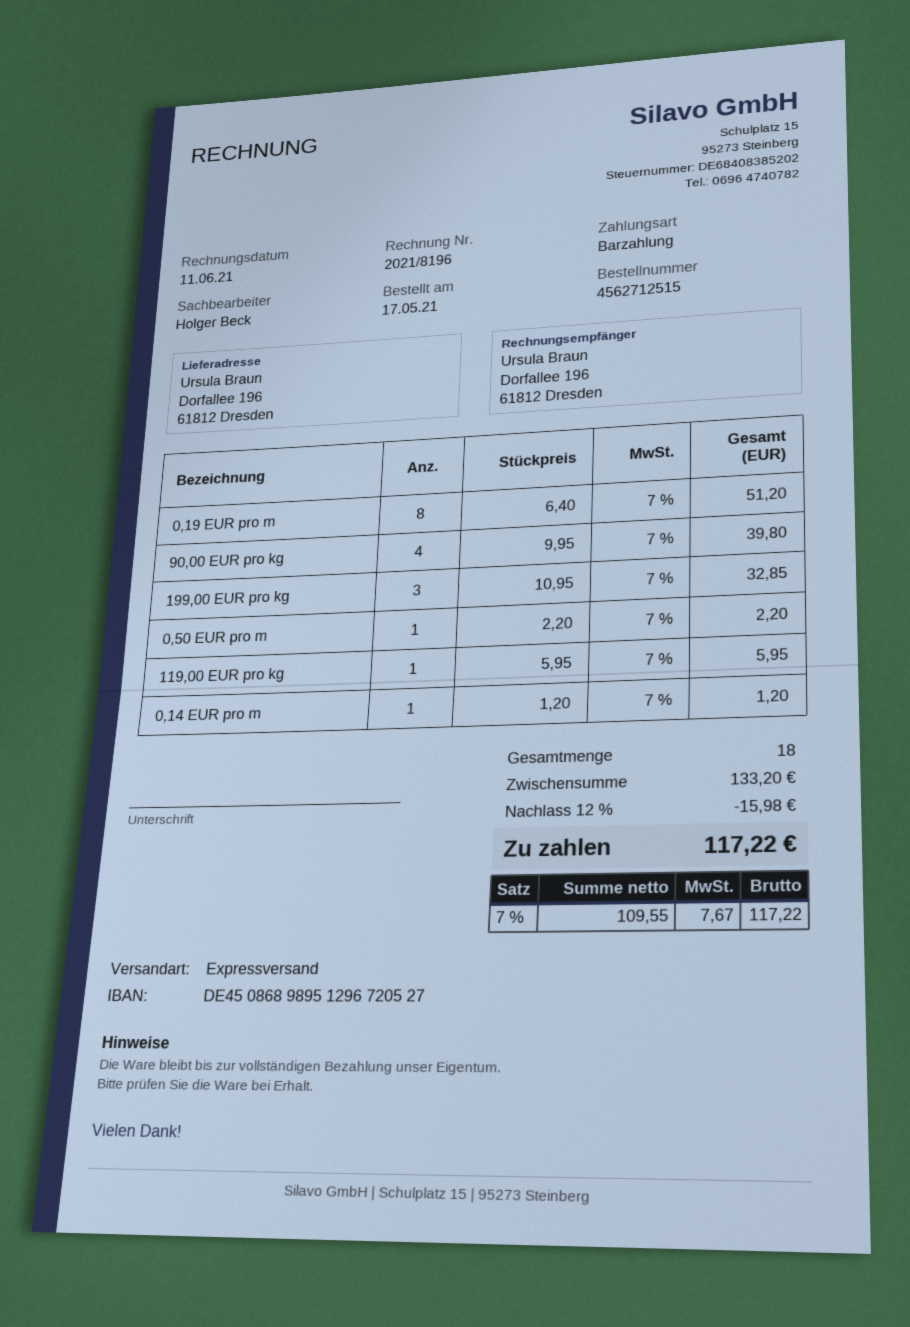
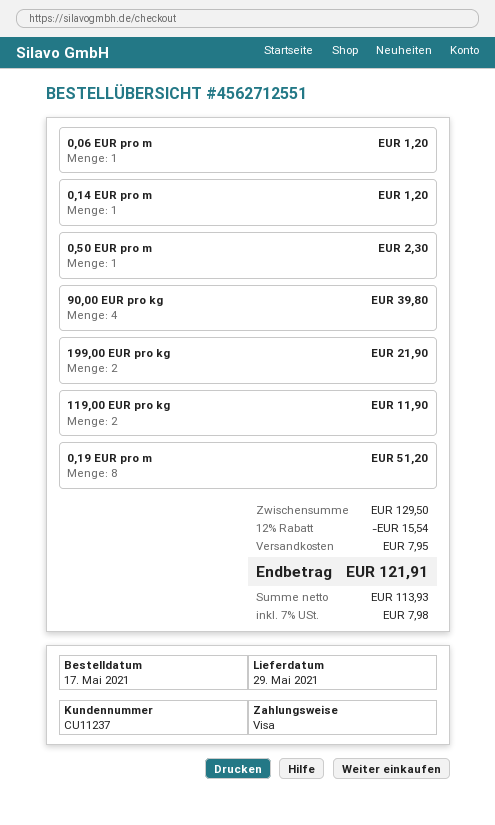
order number: 4562712515 -> 4562712551
payment method: cash -> Visa
199,00 EUR pro kg: 3 for 32.85 -> 2 for 21.90
0,50 EUR pro m: 1 for 2.20 -> 1 for 2.30
119,00 EUR pro kg: 1 for 5.95 -> 2 for 11.90
0,06 EUR pro m: none -> 1 for 1.20
subtotal: 133.20 -> 129.50
discount: 12% = 15.98 -> 12% = 15.54
shipping: none -> 7.95
net: 109.55 -> 113.93
tax: 7% = 7.67 -> 7% = 7.98
total: 117.22 -> 121.91

